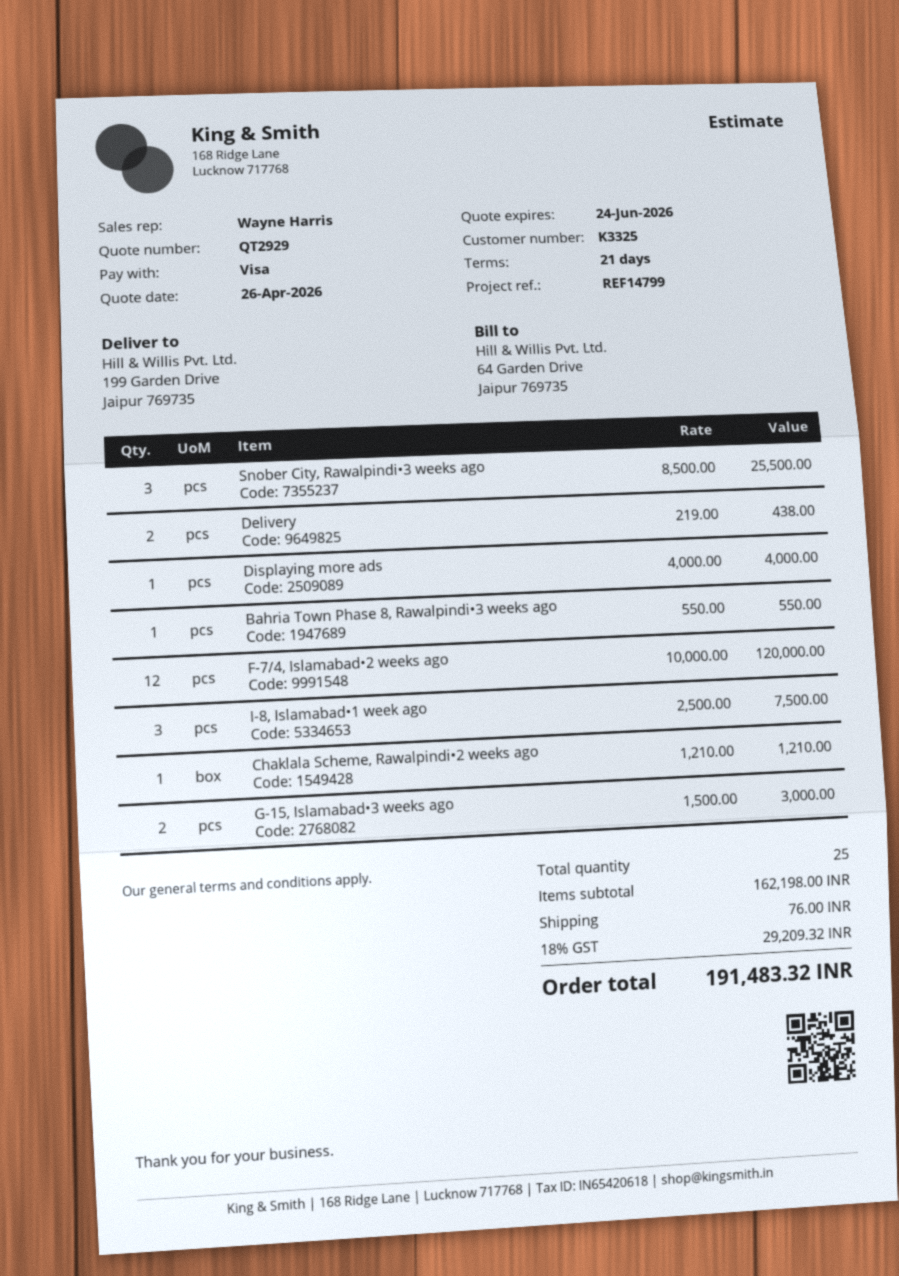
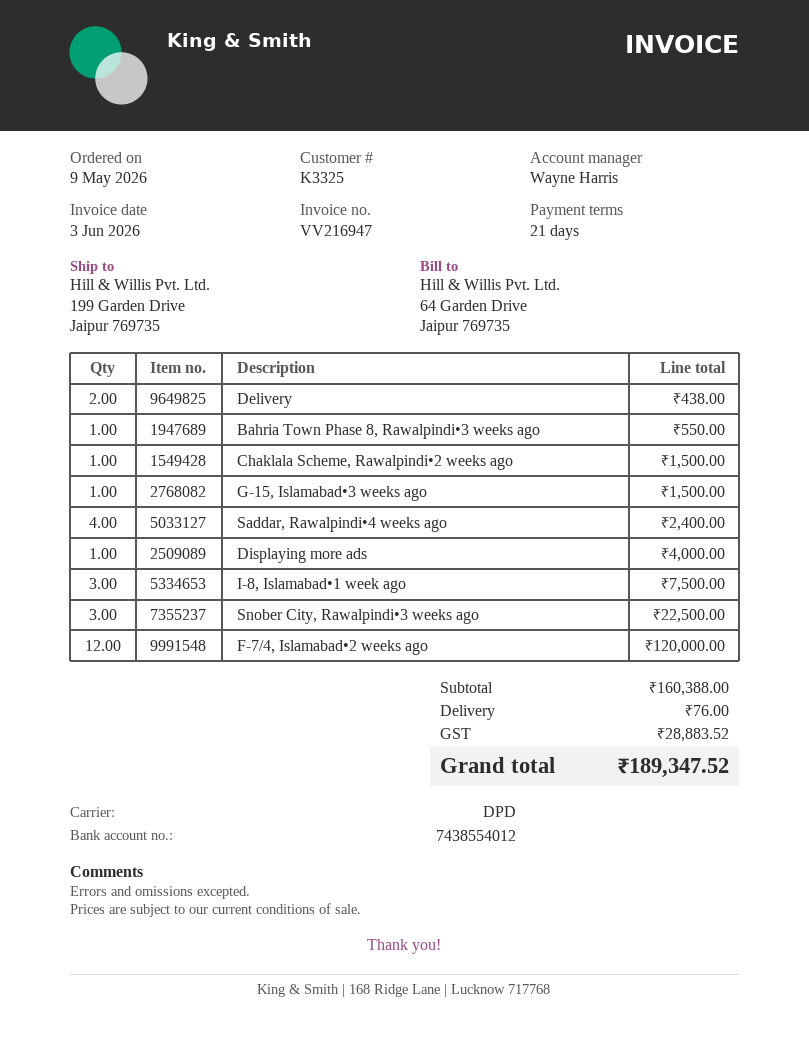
Snober City, Rawalpindi•3 weeks ago: 3 for 25500.00 -> 3 for 22500.00
Chaklala Scheme, Rawalpindi•2 weeks ago: 1 for 1210.00 -> 1 for 1500.00
G-15, Islamabad•3 weeks ago: 2 for 3000.00 -> 1 for 1500.00
Saddar, Rawalpindi•4 weeks ago: none -> 4 for 2400.00
subtotal: 162198.00 -> 160388.00
tax: 29209.32 -> 28883.52
total: 191483.32 -> 189347.52

